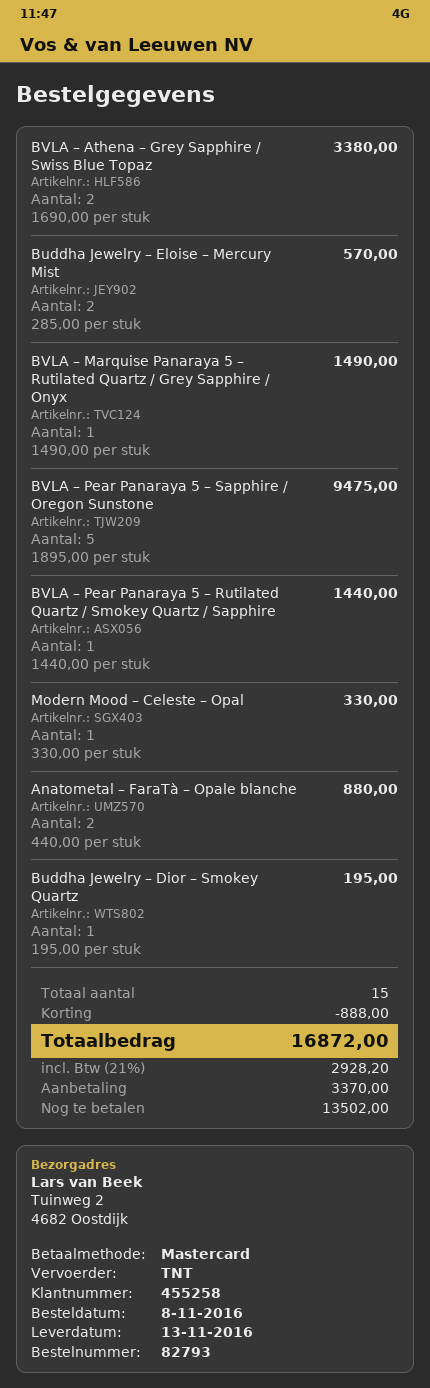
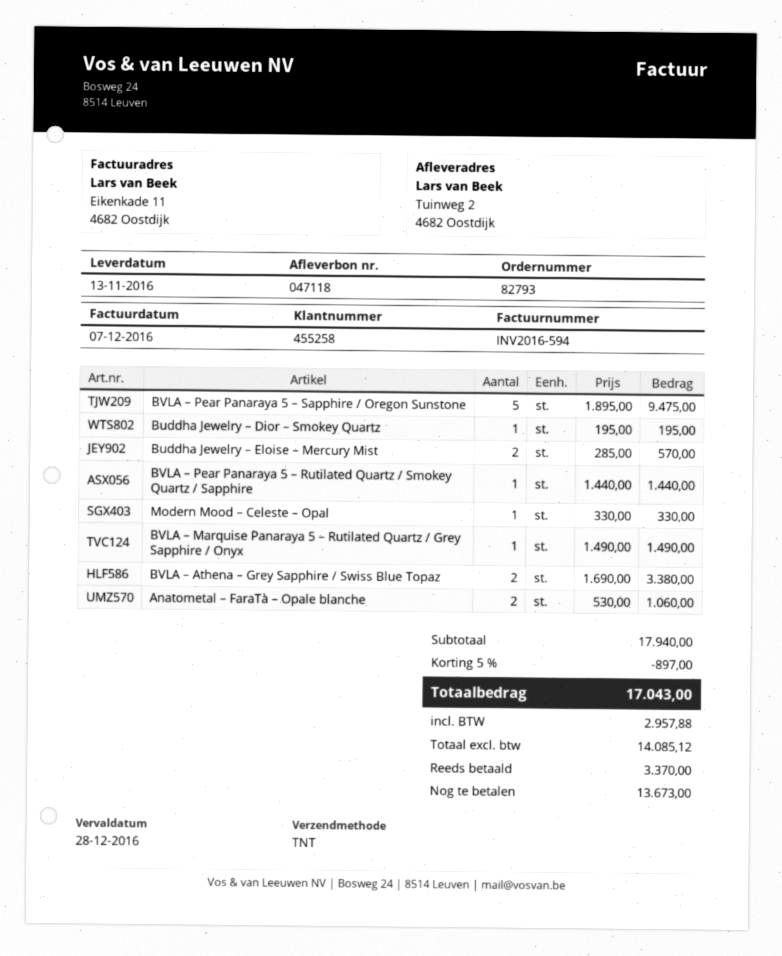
Anatometal – FaraTà – Opale blanche: 2 x 440.00 = 880.00 -> 2 x 530.00 = 1060.00
discount: 888.00 -> 897.00
tax: 2928.20 -> 2957.88
total: 16872.00 -> 17043.00
balance: 13502.00 -> 13673.00

